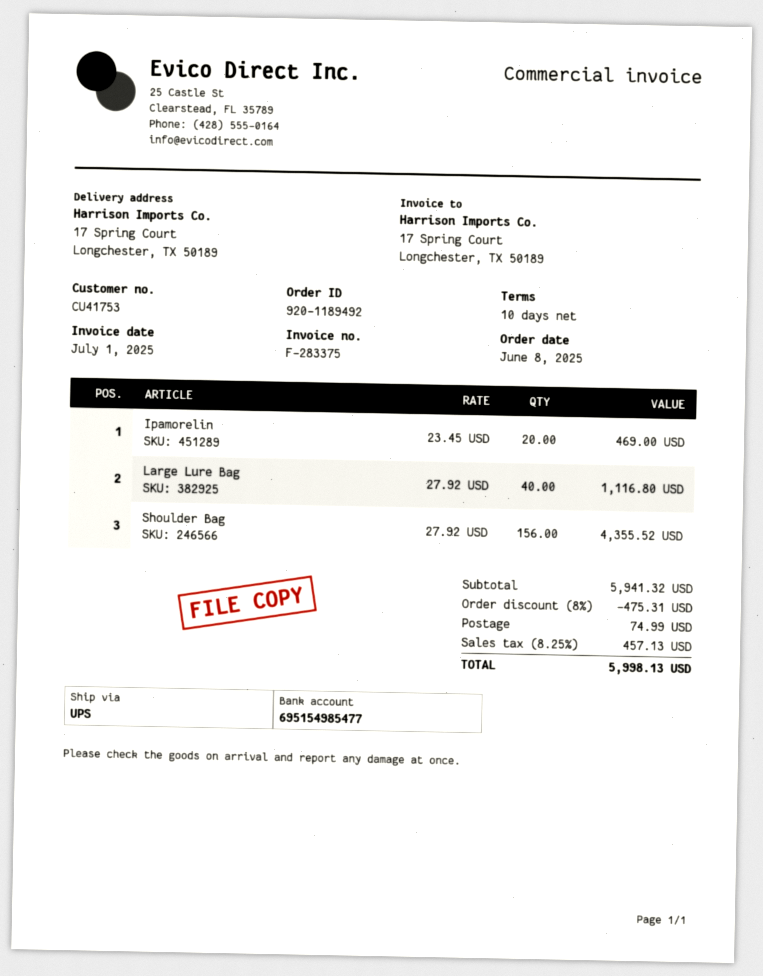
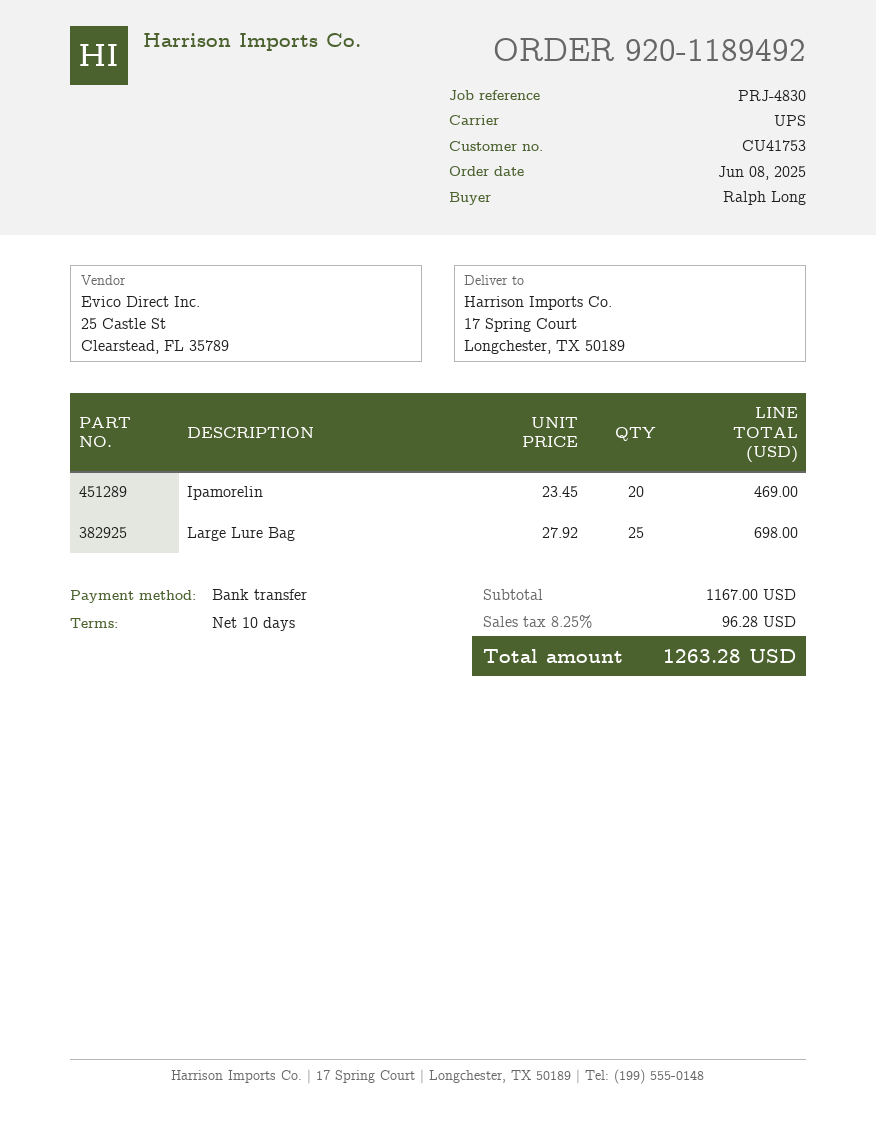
Large Lure Bag: 40 x 27.92 = 1116.80 -> 25 x 27.92 = 698.00
Shoulder Bag: 156 x 27.92 = 4355.52 -> none
subtotal: 5941.32 -> 1167.00
discount: 8% = 475.31 -> none
shipping: 74.99 -> none
tax: 8.25% = 457.13 -> 8.25% = 96.28
total: 5998.13 -> 1263.28

